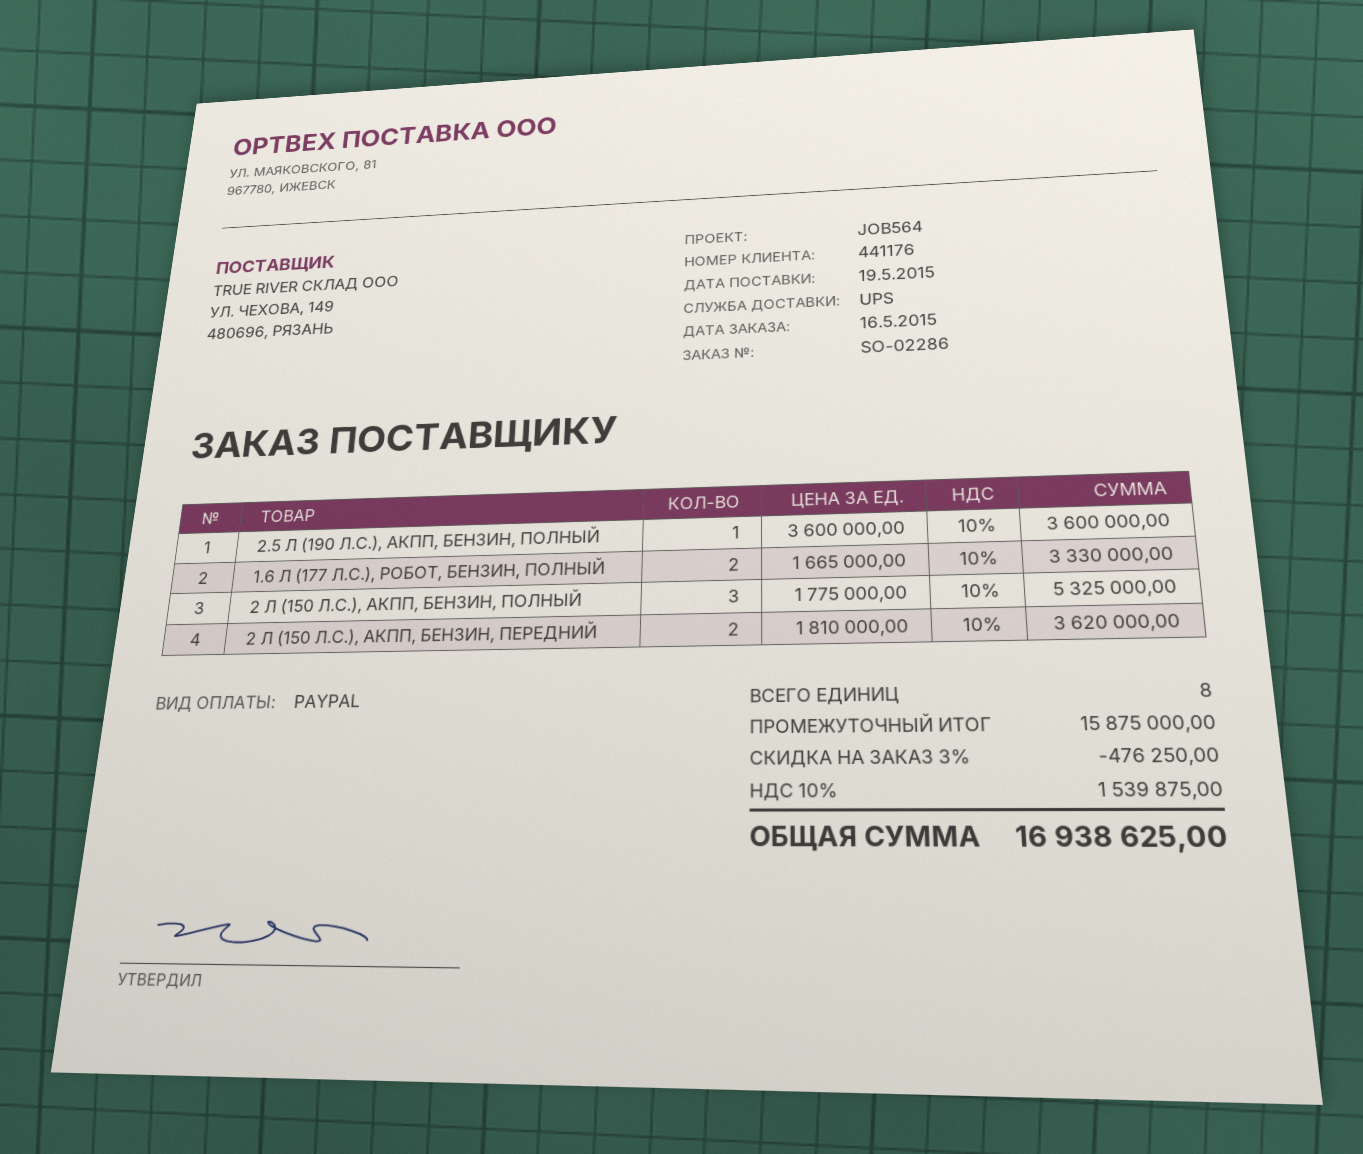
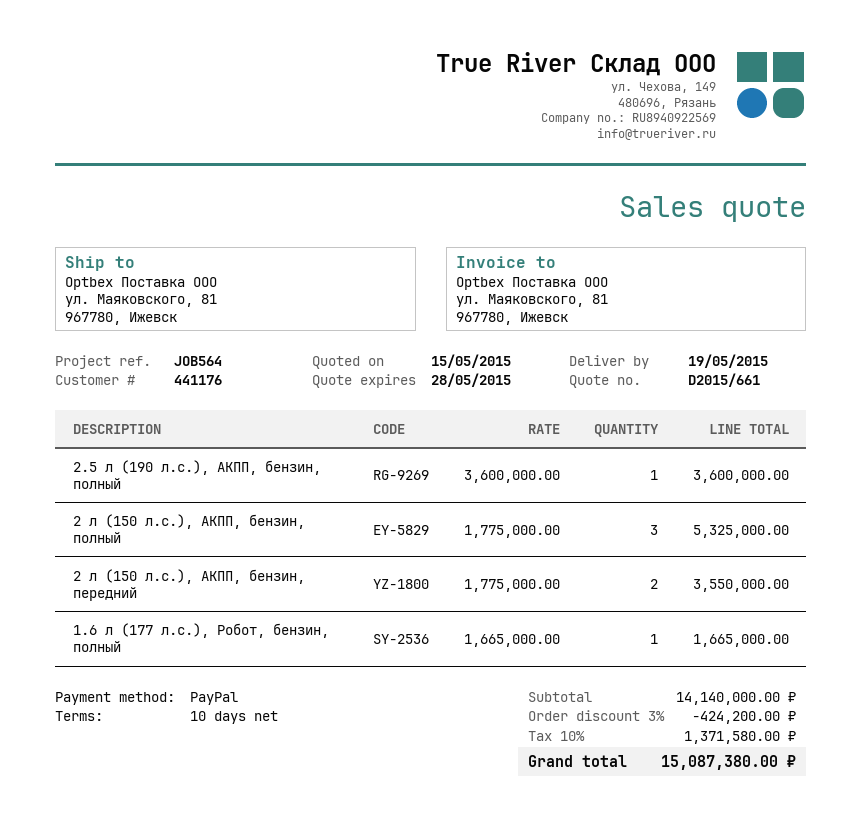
1.6 Л (177 Л.С.), РОБОТ, БЕНЗИН, ПОЛНЫЙ: 2 x 1665000.00 = 3330000.00 -> 1 x 1665000.00 = 1665000.00
2 Л (150 Л.С.), АКПП, БЕНЗИН, ПЕРЕДНИЙ: 2 x 1810000.00 = 3620000.00 -> 2 x 1775000.00 = 3550000.00
subtotal: 15875000.00 -> 14140000.00
discount: 3% = 476250.00 -> 3% = 424200.00
tax: 10% = 1539875.00 -> 10% = 1371580.00
total: 16938625.00 -> 15087380.00

